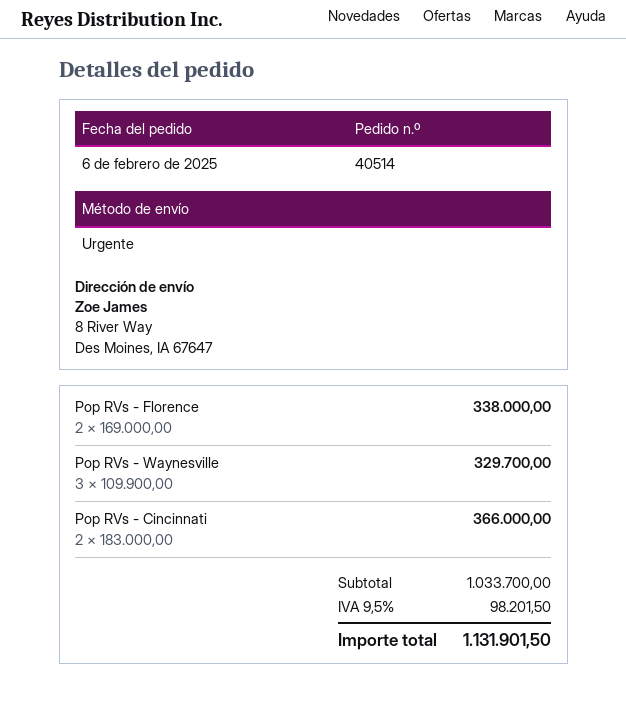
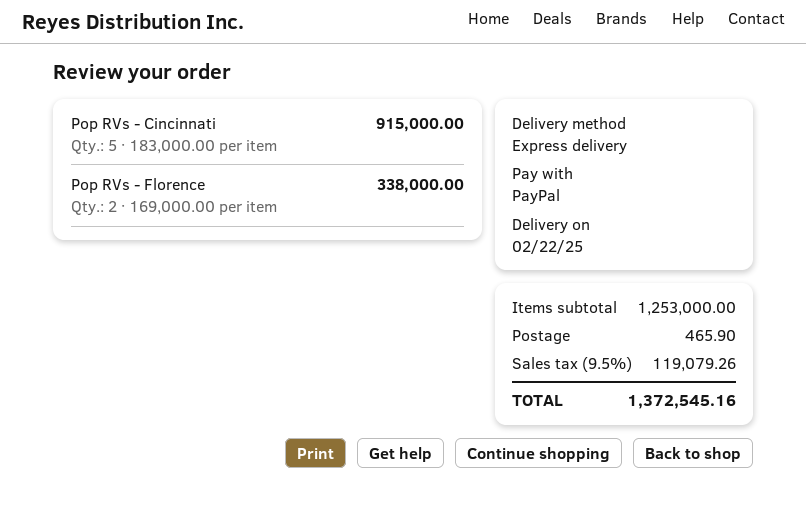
Pop RVs - Waynesville: 3 x 109900.00 = 329700.00 -> none
Pop RVs - Cincinnati: 2 x 183000.00 = 366000.00 -> 5 x 183000.00 = 915000.00
subtotal: 1033700.00 -> 1253000.00
shipping: none -> 465.90
tax: 9.5% = 98201.50 -> 9.5% = 119079.26
total: 1131901.50 -> 1372545.16

